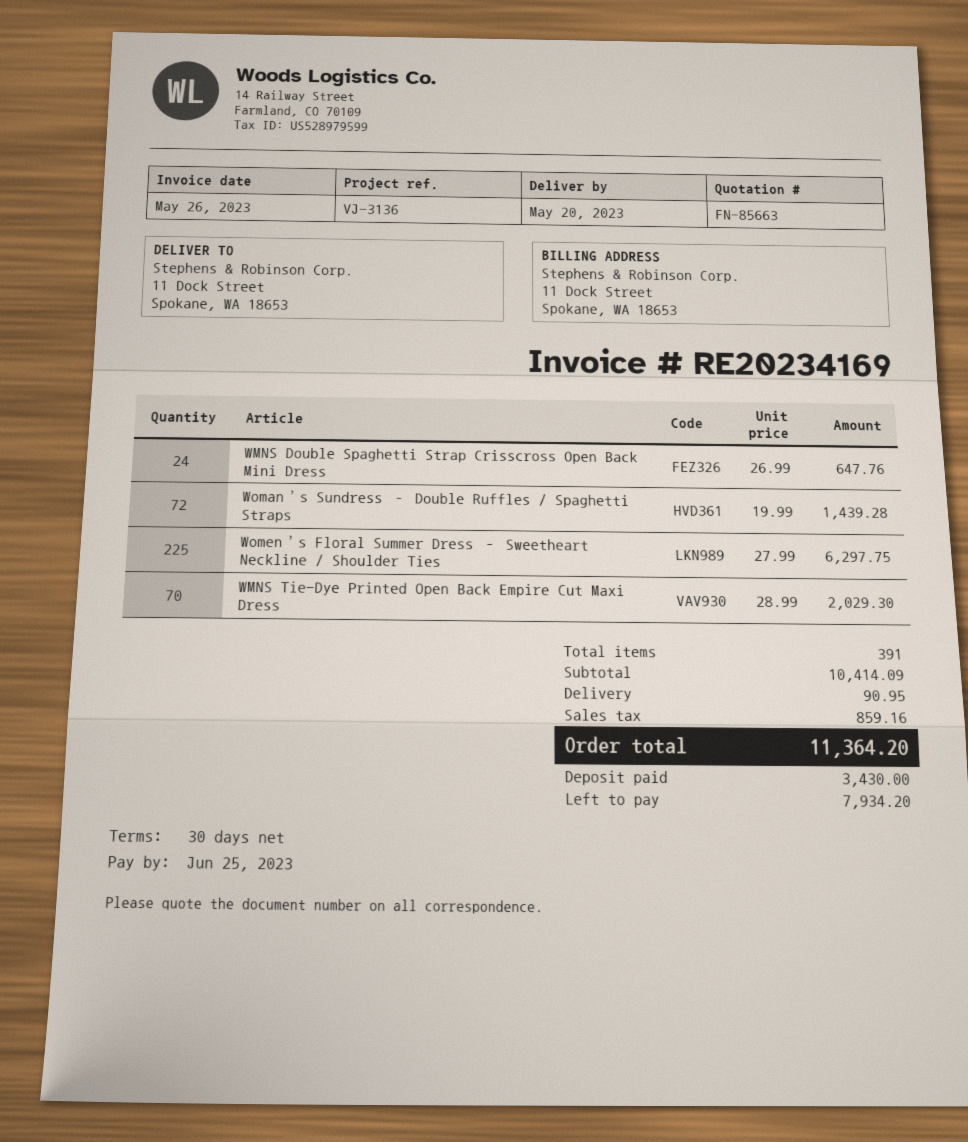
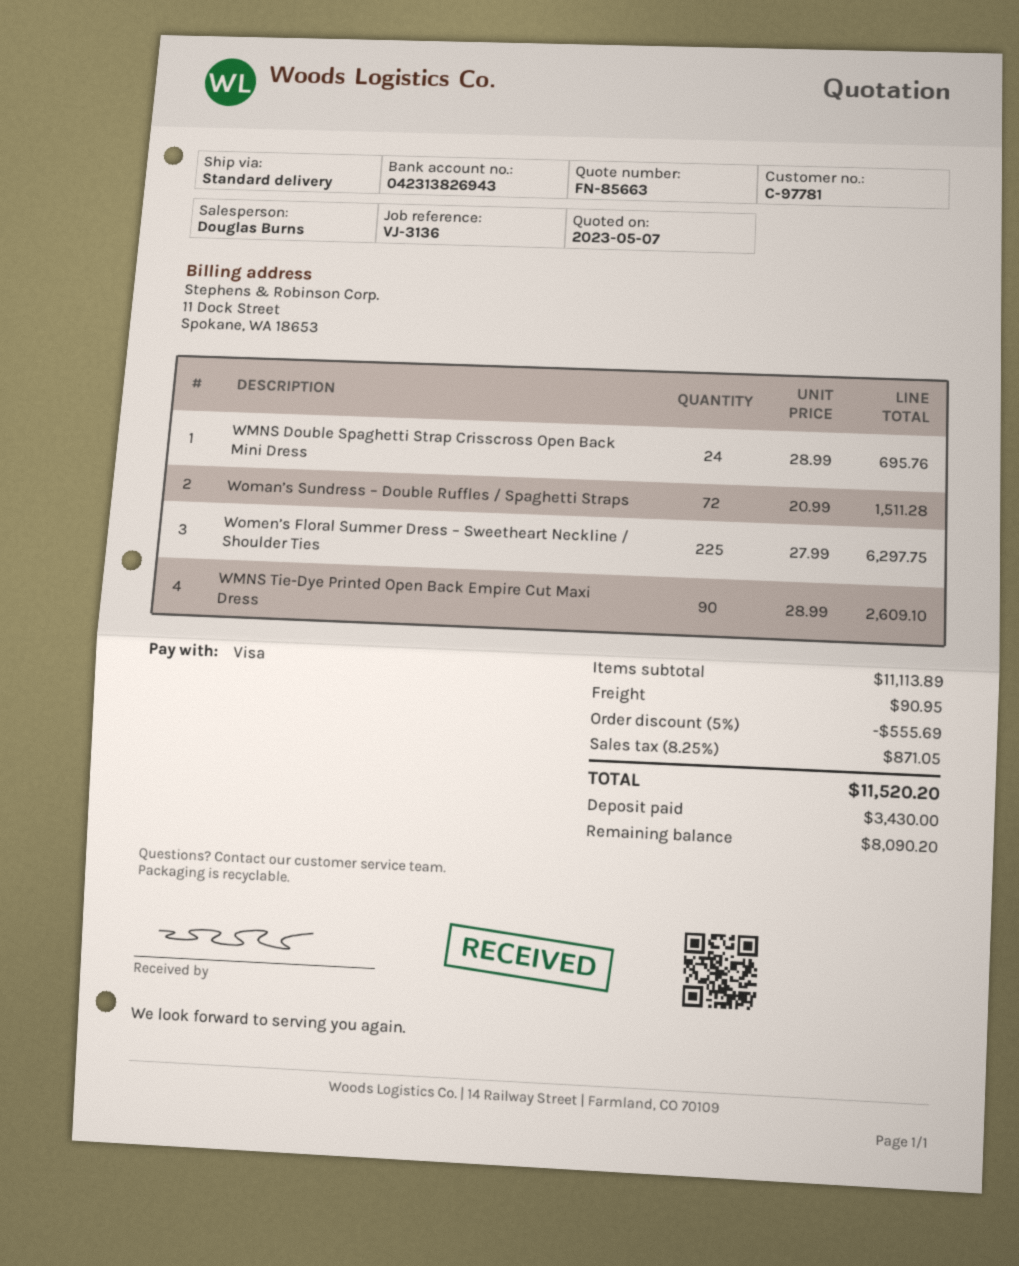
WMNS Double Spaghetti Strap Crisscross Open Back Mini Dress: 24 x 26.99 = 647.76 -> 24 x 28.99 = 695.76
Woman’s Sundress – Double Ruffles / Spaghetti Straps: 72 x 19.99 = 1439.28 -> 72 x 20.99 = 1511.28
WMNS Tie-Dye Printed Open Back Empire Cut Maxi Dress: 70 x 28.99 = 2029.30 -> 90 x 28.99 = 2609.10
subtotal: 10414.09 -> 11113.89
discount: none -> 5% = 555.69
tax: 859.16 -> 871.05
total: 11364.20 -> 11520.20
balance: 7934.20 -> 8090.20

